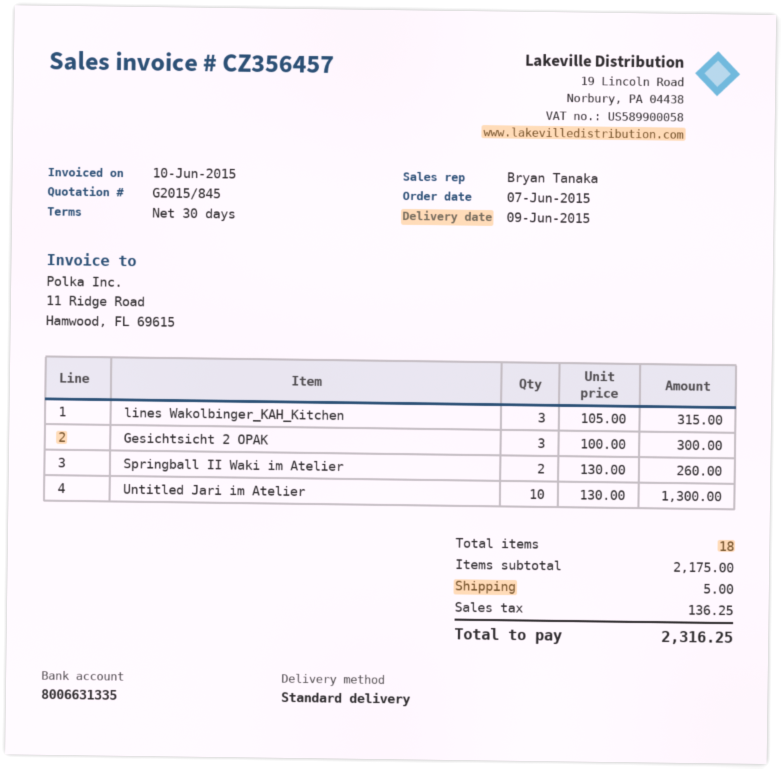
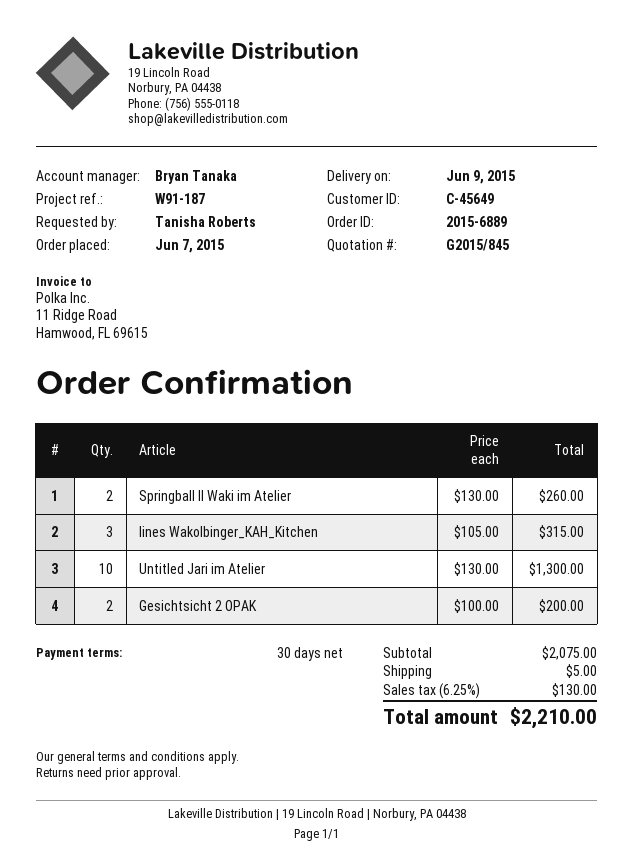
Gesichtsicht 2 OPAK: 3 x 100.00 = 300.00 -> 2 x 100.00 = 200.00
subtotal: 2175.00 -> 2075.00
tax: 136.25 -> 130.00
total: 2316.25 -> 2210.00

